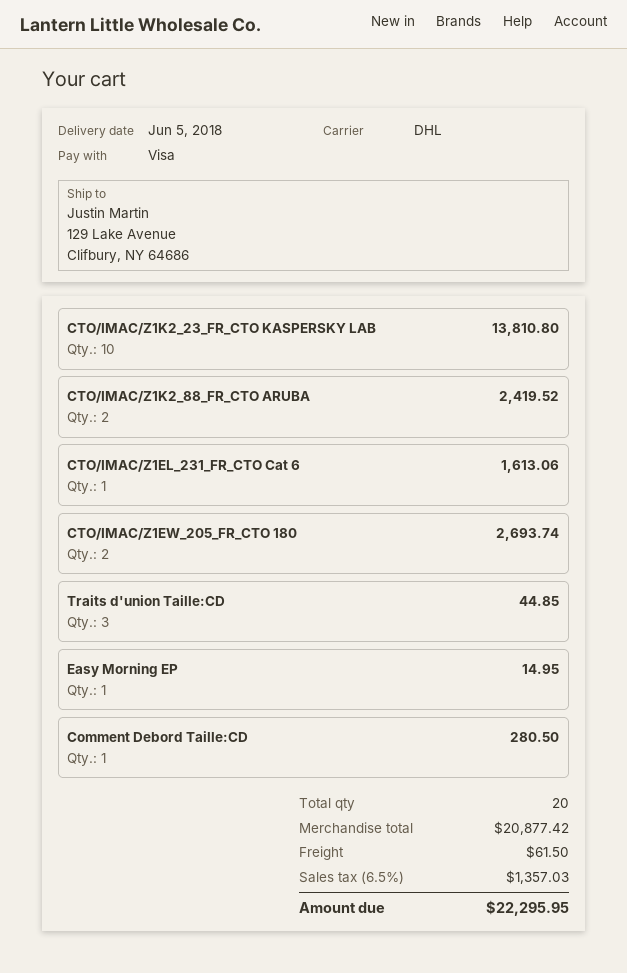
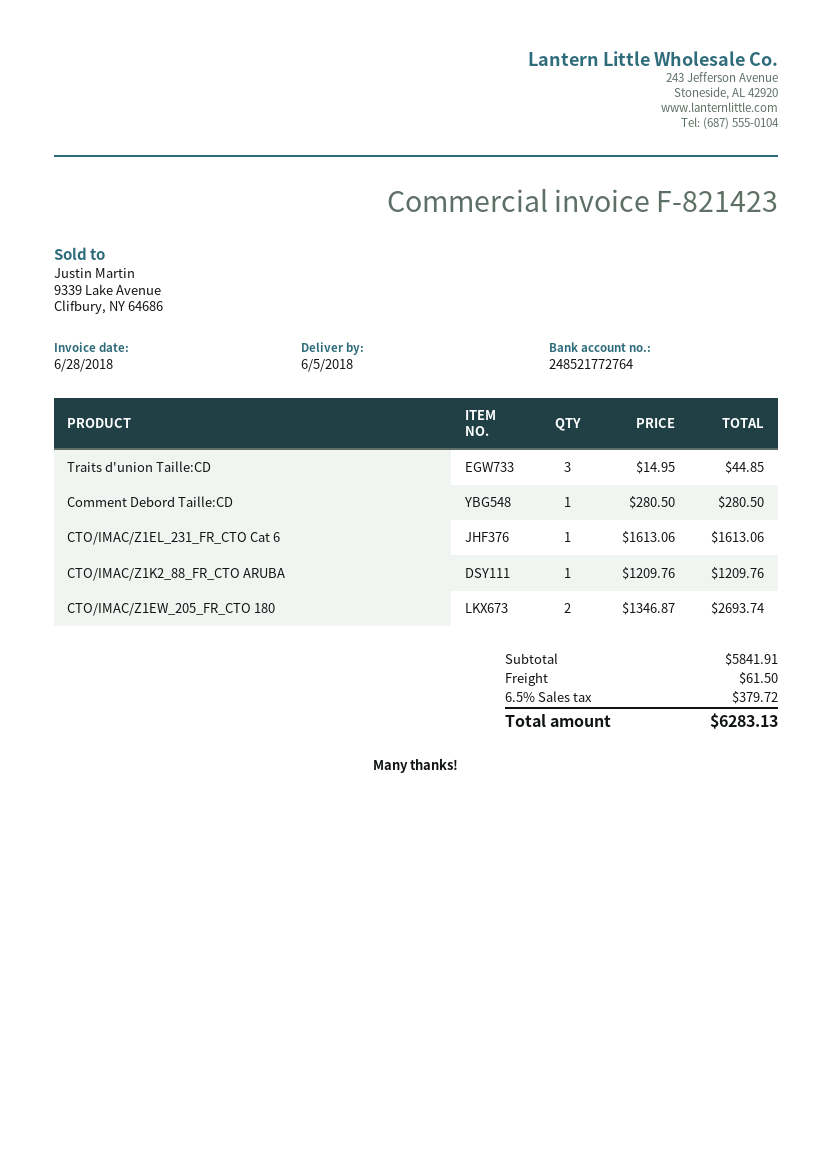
CTO/IMAC/Z1K2_23_FR_CTO KASPERSKY LAB: 10 for 13810.80 -> none
CTO/IMAC/Z1K2_88_FR_CTO ARUBA: 2 for 2419.52 -> 1 for 1209.76
Easy Morning EP: 1 for 14.95 -> none
subtotal: 20877.42 -> 5841.91
tax: 6.5% = 1357.03 -> 6.5% = 379.72
total: 22295.95 -> 6283.13

